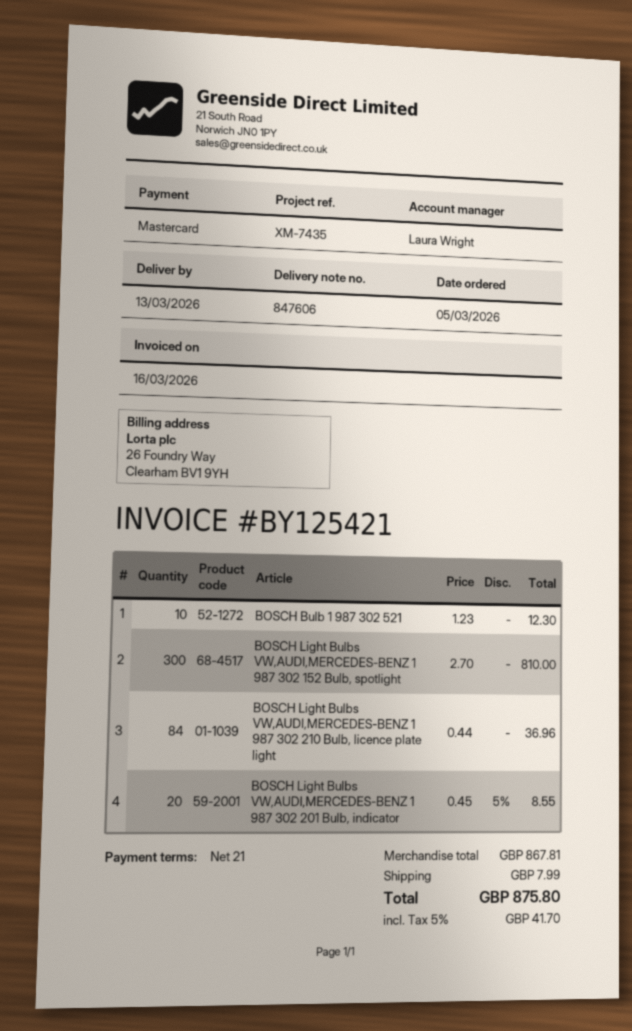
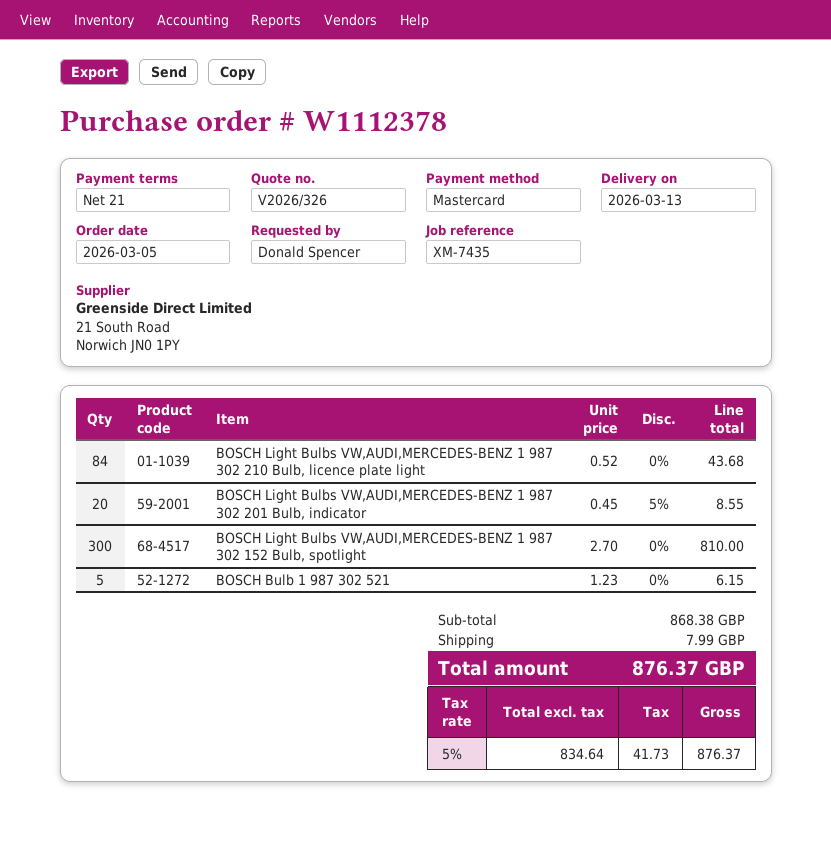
BOSCH Bulb 1 987 302 521: 10 x 1.23 = 12.30 -> 5 x 1.23 = 6.15
BOSCH Light Bulbs VW,AUDI,MERCEDES-BENZ 1 987 302 210 Bulb, licence plate light: 84 x 0.44 = 36.96 -> 84 x 0.52 = 43.68
subtotal: 867.81 -> 868.38
tax: 5% = 41.70 -> 5% = 41.73
total: 875.80 -> 876.37

